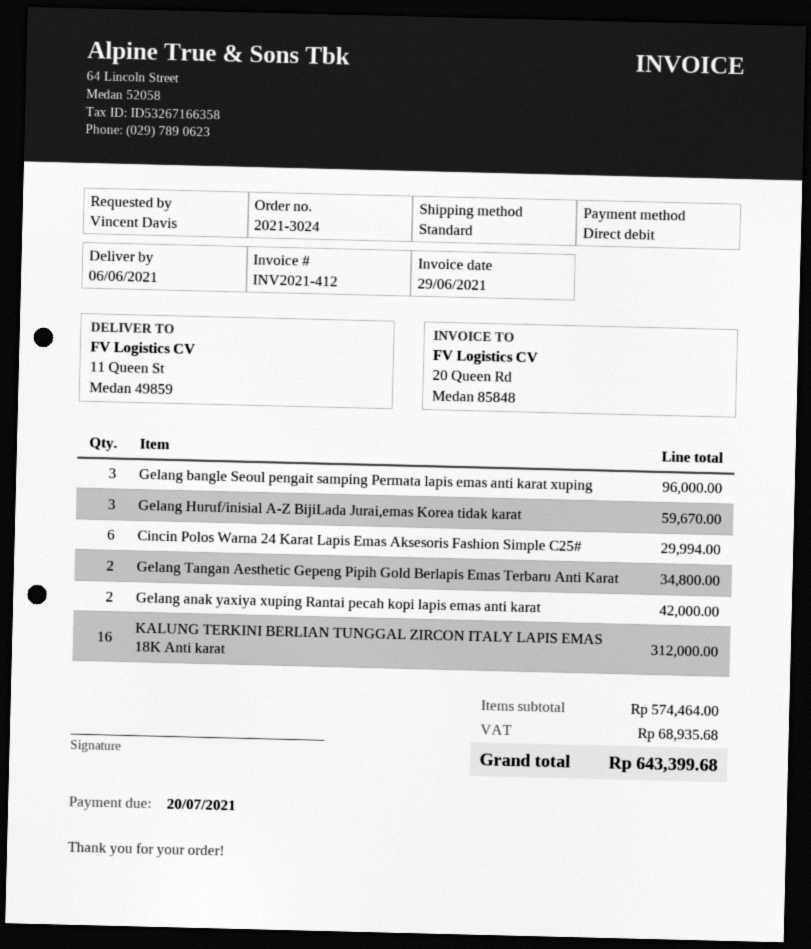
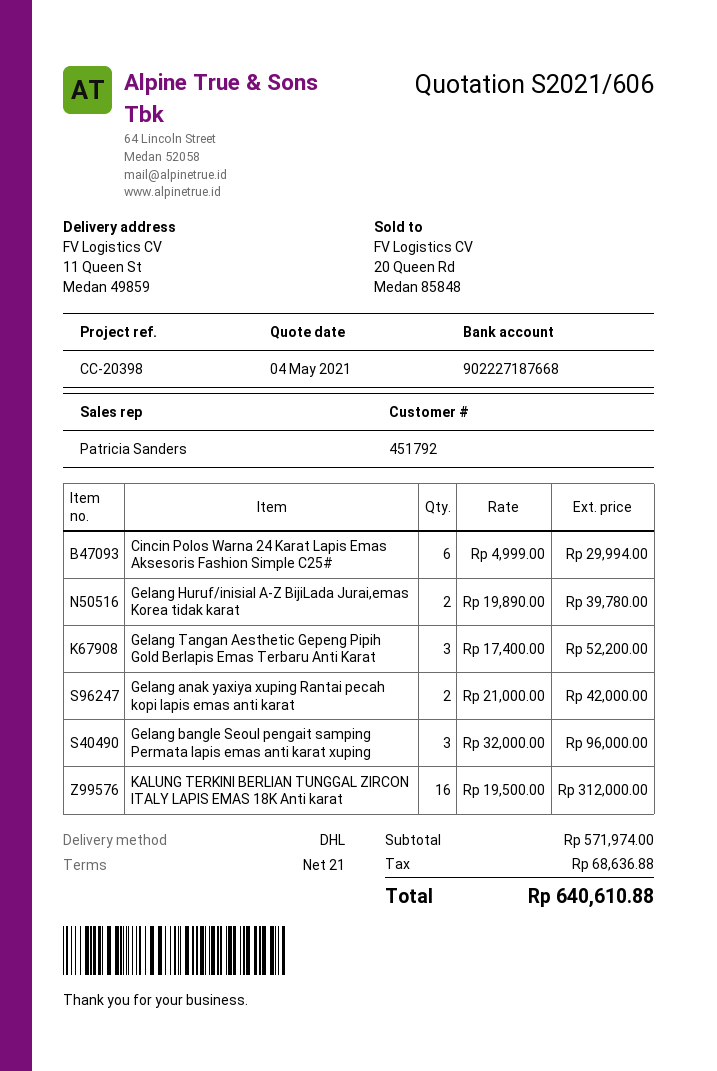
shipping method: standard -> DHL
Gelang Huruf/inisial A-Z BijiLada Jurai,emas Korea tidak karat: 3 for 59670.00 -> 2 for 39780.00
Gelang Tangan Aesthetic Gepeng Pipih Gold Berlapis Emas Terbaru Anti Karat: 2 for 34800.00 -> 3 for 52200.00
subtotal: 574464.00 -> 571974.00
tax: 68935.68 -> 68636.88
total: 643399.68 -> 640610.88

